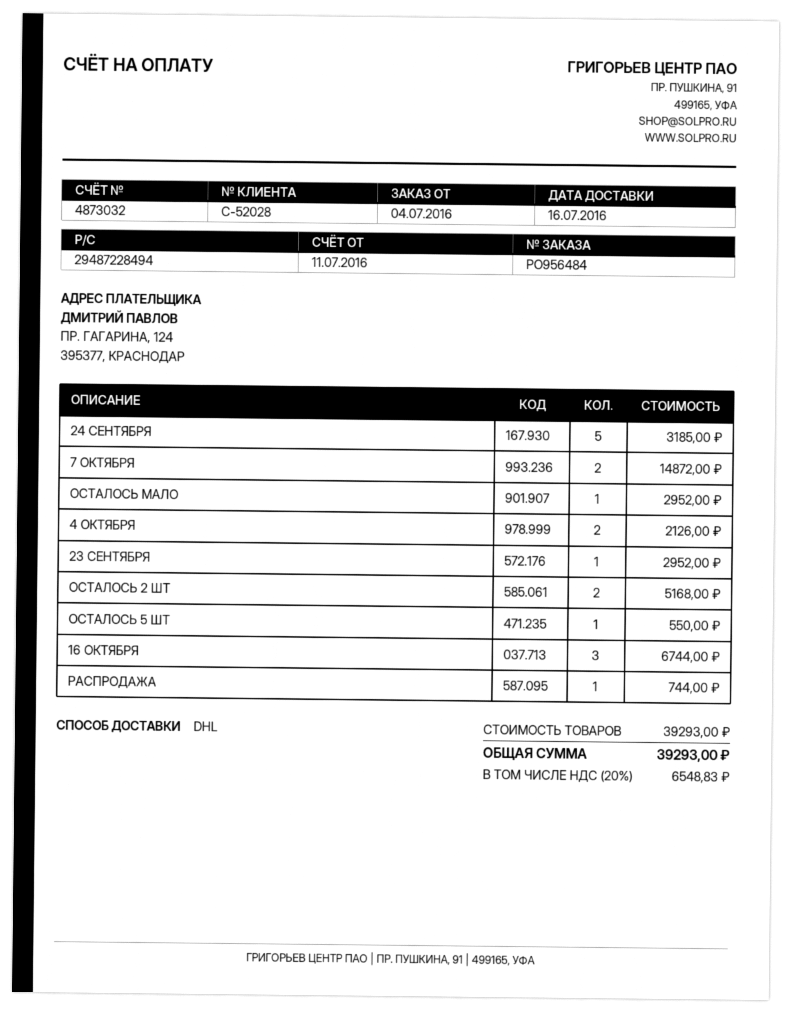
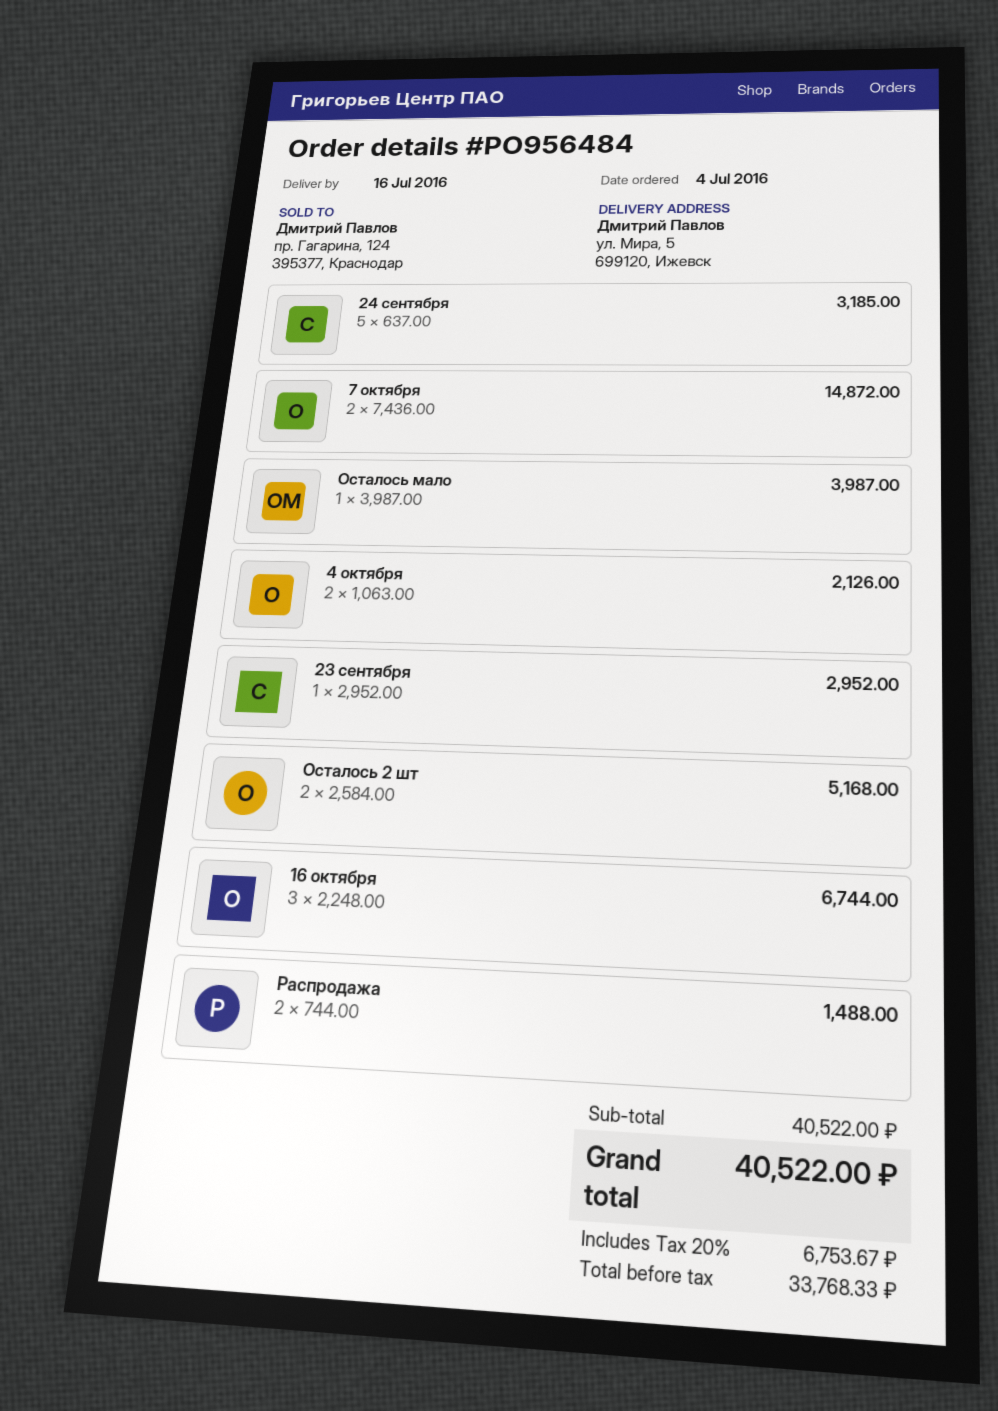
ОСТАЛОСЬ МАЛО: 1 for 2952.00 -> 1 for 3987.00
ОСТАЛОСЬ 5 ШТ: 1 for 550.00 -> none
РАСПРОДАЖА: 1 for 744.00 -> 2 for 1488.00
subtotal: 39293.00 -> 40522.00
tax: 20% = 6548.83 -> 20% = 6753.67
total: 39293.00 -> 40522.00

